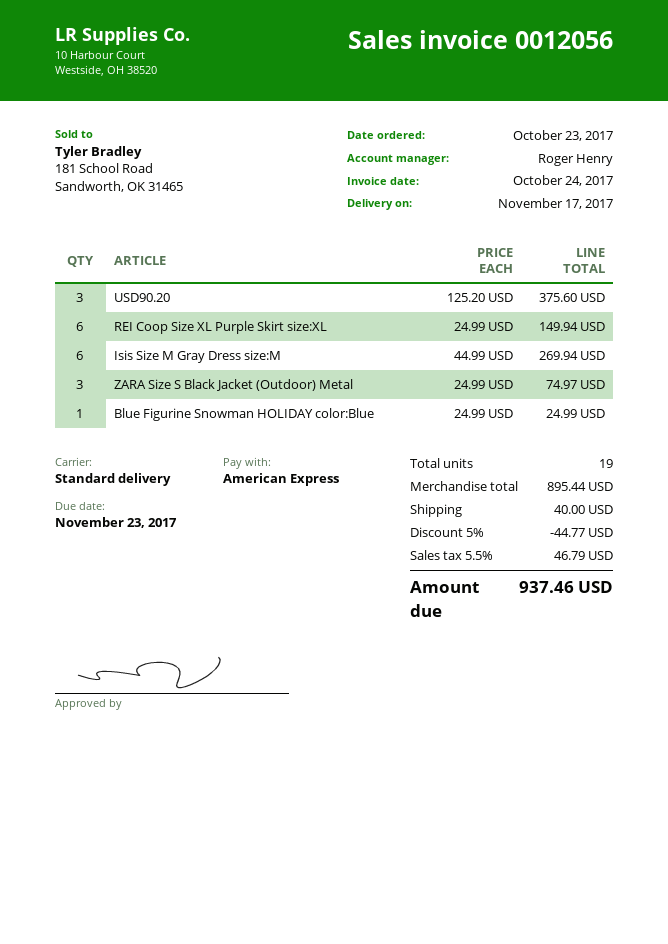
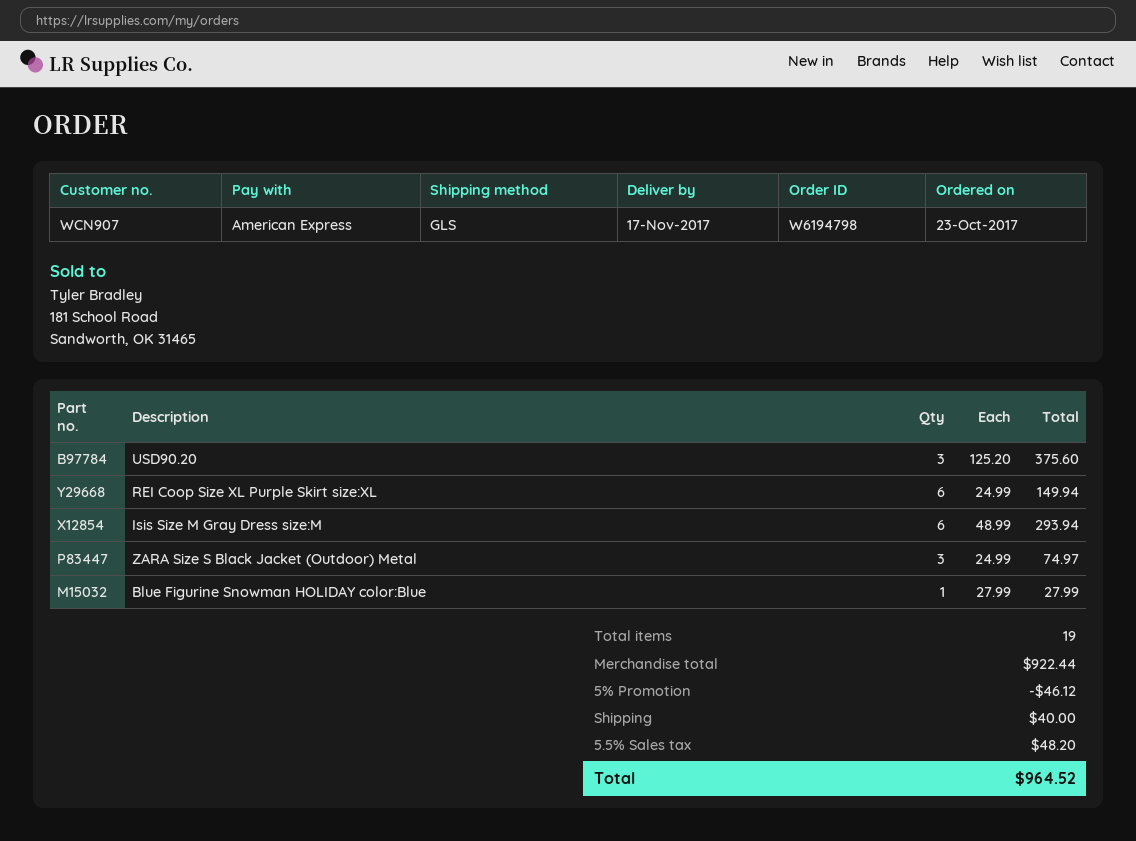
shipping method: standard -> GLS
Isis Size M Gray Dress size:M: 6 x 44.99 = 269.94 -> 6 x 48.99 = 293.94
Blue Figurine Snowman HOLIDAY color:Blue: 1 x 24.99 = 24.99 -> 1 x 27.99 = 27.99
subtotal: 895.44 -> 922.44
discount: 5% = 44.77 -> 5% = 46.12
tax: 5.5% = 46.79 -> 5.5% = 48.20
total: 937.46 -> 964.52

